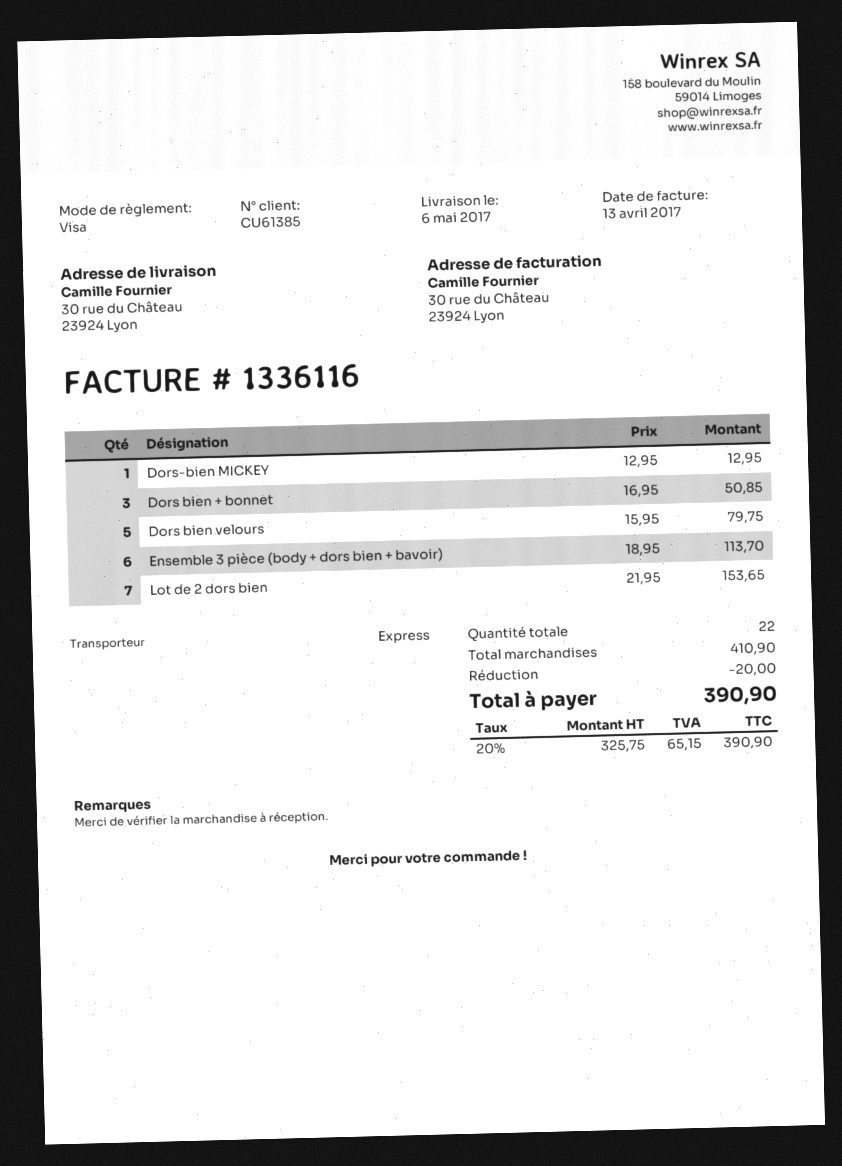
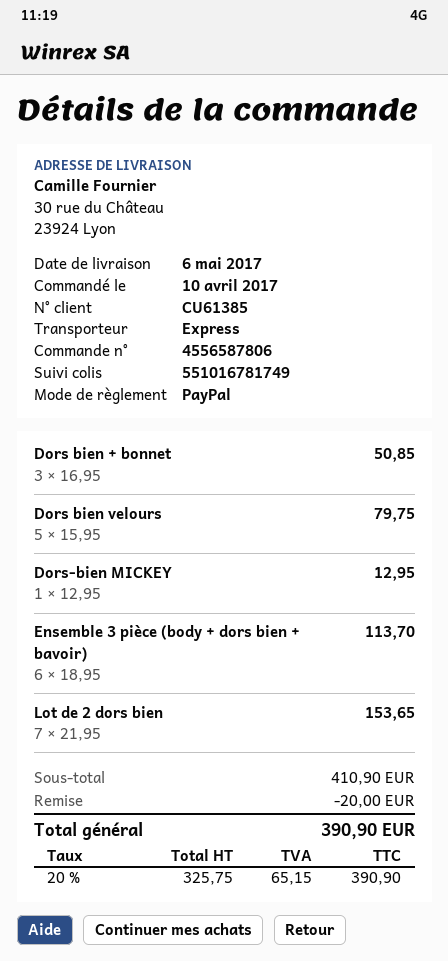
payment method: Visa -> PayPal

